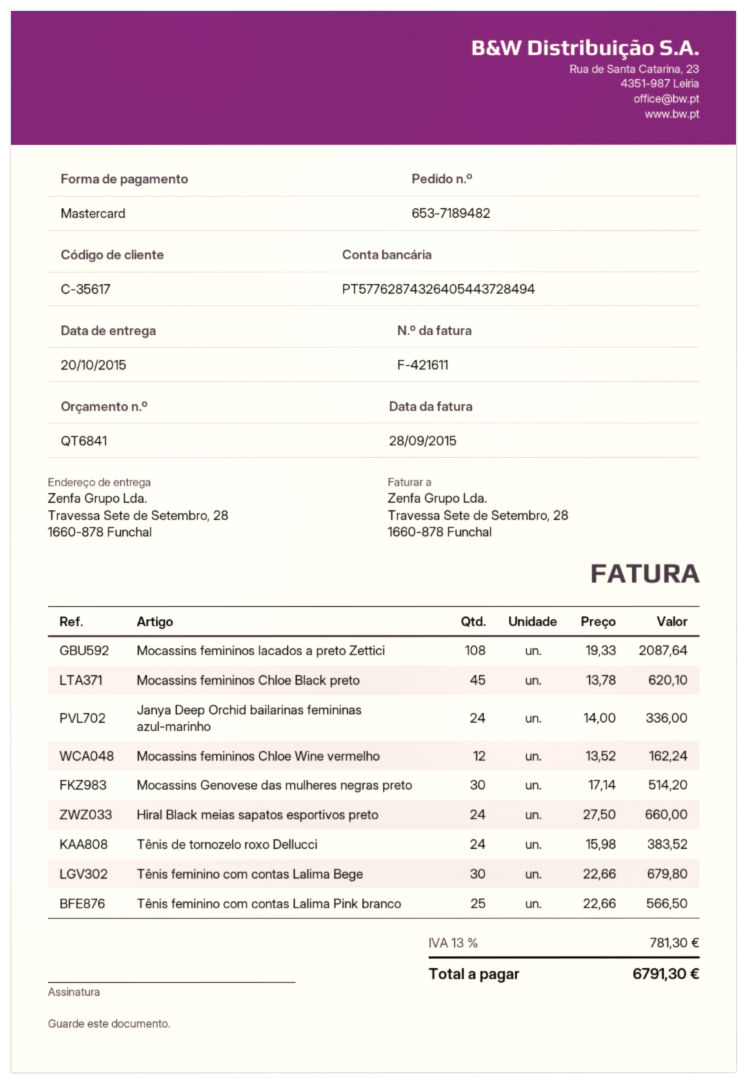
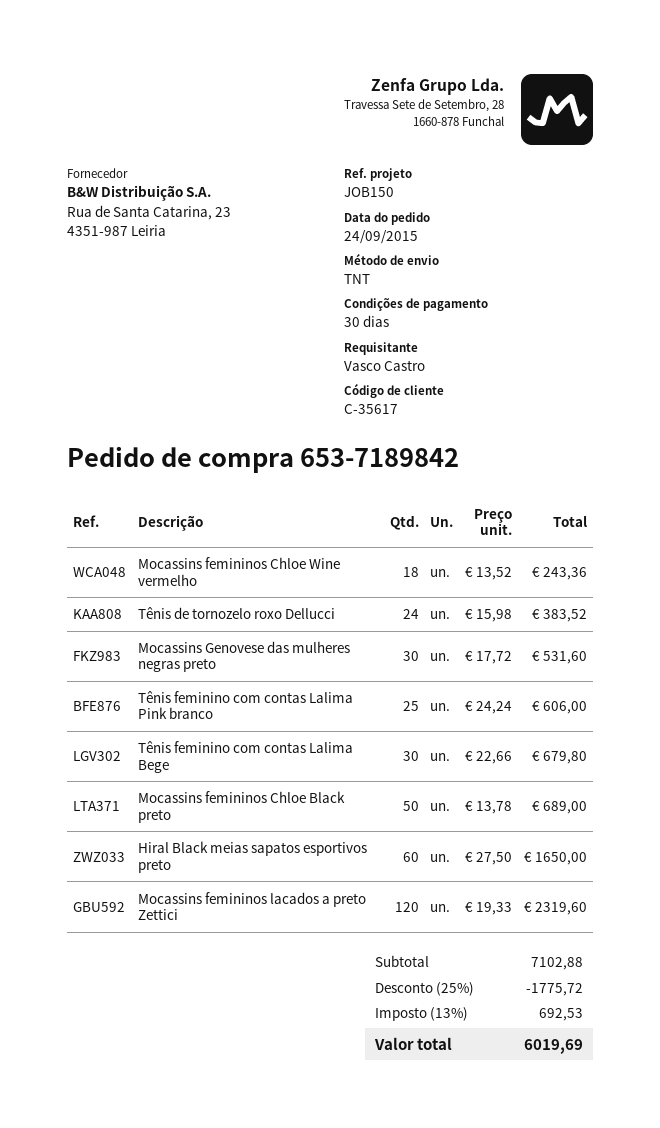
order number: 653-7189482 -> 653-7189842
Mocassins femininos lacados a preto Zettici: 108 x 19.33 = 2087.64 -> 120 x 19.33 = 2319.60
Mocassins femininos Chloe Black preto: 45 x 13.78 = 620.10 -> 50 x 13.78 = 689.00
Janya Deep Orchid bailarinas femininas azul-marinho: 24 x 14.00 = 336.00 -> none
Mocassins femininos Chloe Wine vermelho: 12 x 13.52 = 162.24 -> 18 x 13.52 = 243.36
Mocassins Genovese das mulheres negras preto: 30 x 17.14 = 514.20 -> 30 x 17.72 = 531.60
Hiral Black meias sapatos esportivos preto: 24 x 27.50 = 660.00 -> 60 x 27.50 = 1650.00
Tênis feminino com contas Lalima Pink branco: 25 x 22.66 = 566.50 -> 25 x 24.24 = 606.00
discount: none -> 25% = 1775.72
tax: 13% = 781.30 -> 13% = 692.53
total: 6791.30 -> 6019.69

